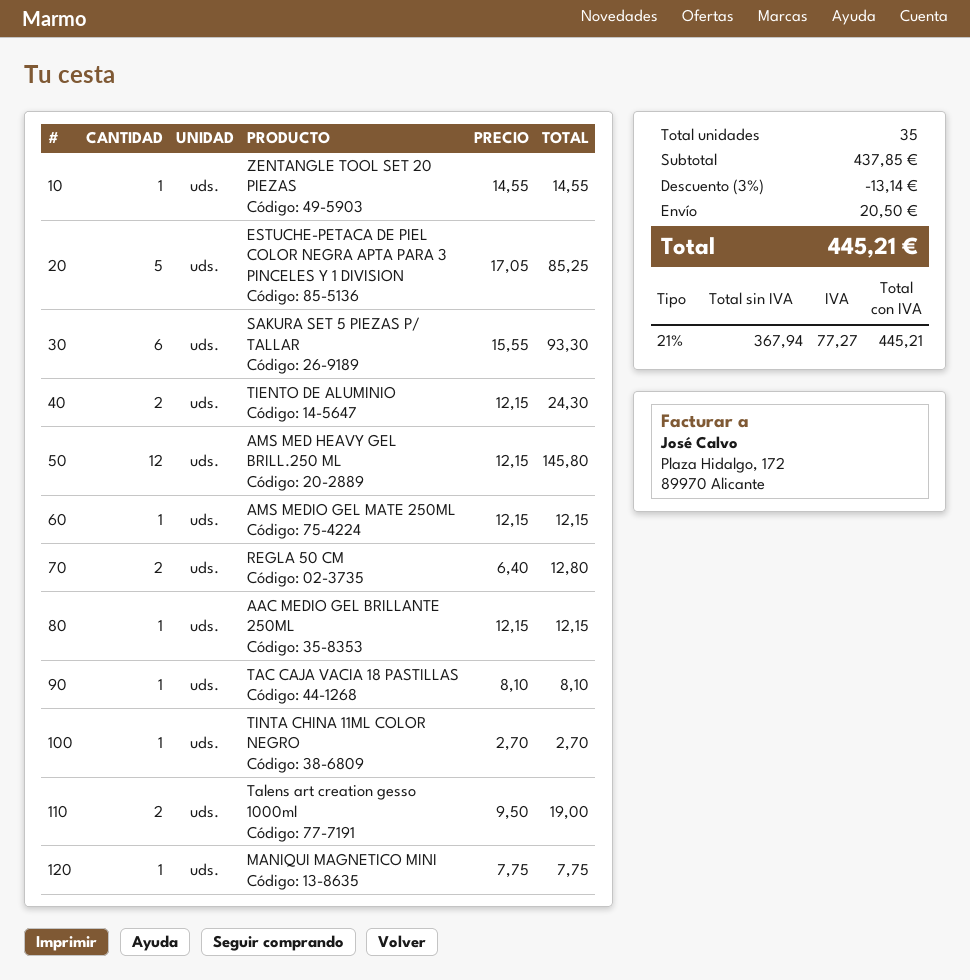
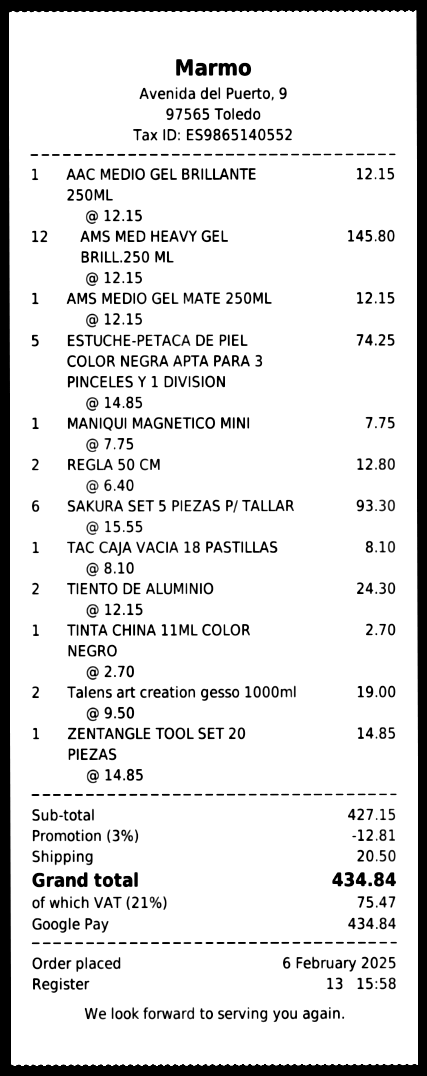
ZENTANGLE TOOL SET 20 PIEZAS: 1 x 14.55 = 14.55 -> 1 x 14.85 = 14.85
ESTUCHE-PETACA DE PIEL COLOR NEGRA APTA PARA 3 PINCELES Y 1 DIVISION: 5 x 17.05 = 85.25 -> 5 x 14.85 = 74.25
subtotal: 437.85 -> 427.15
discount: 3% = 13.14 -> 3% = 12.81
tax: 21% = 77.27 -> 21% = 75.47
total: 445.21 -> 434.84

